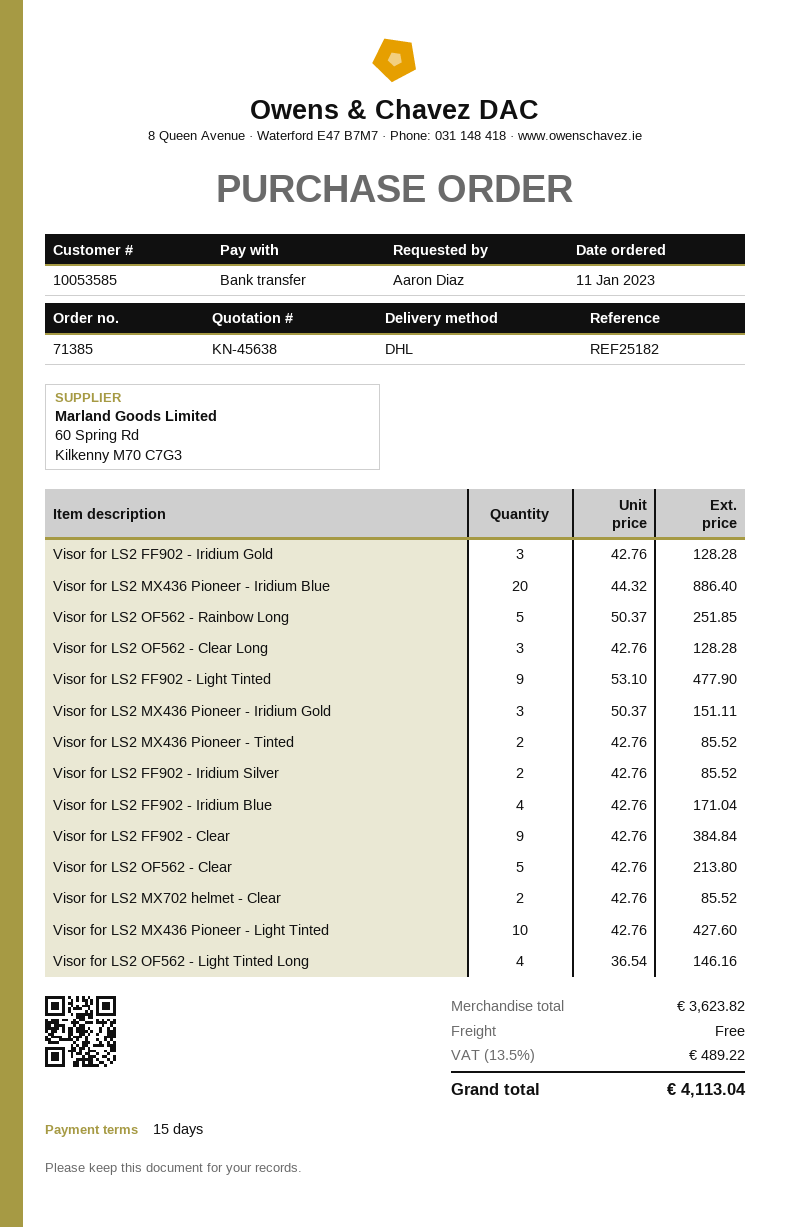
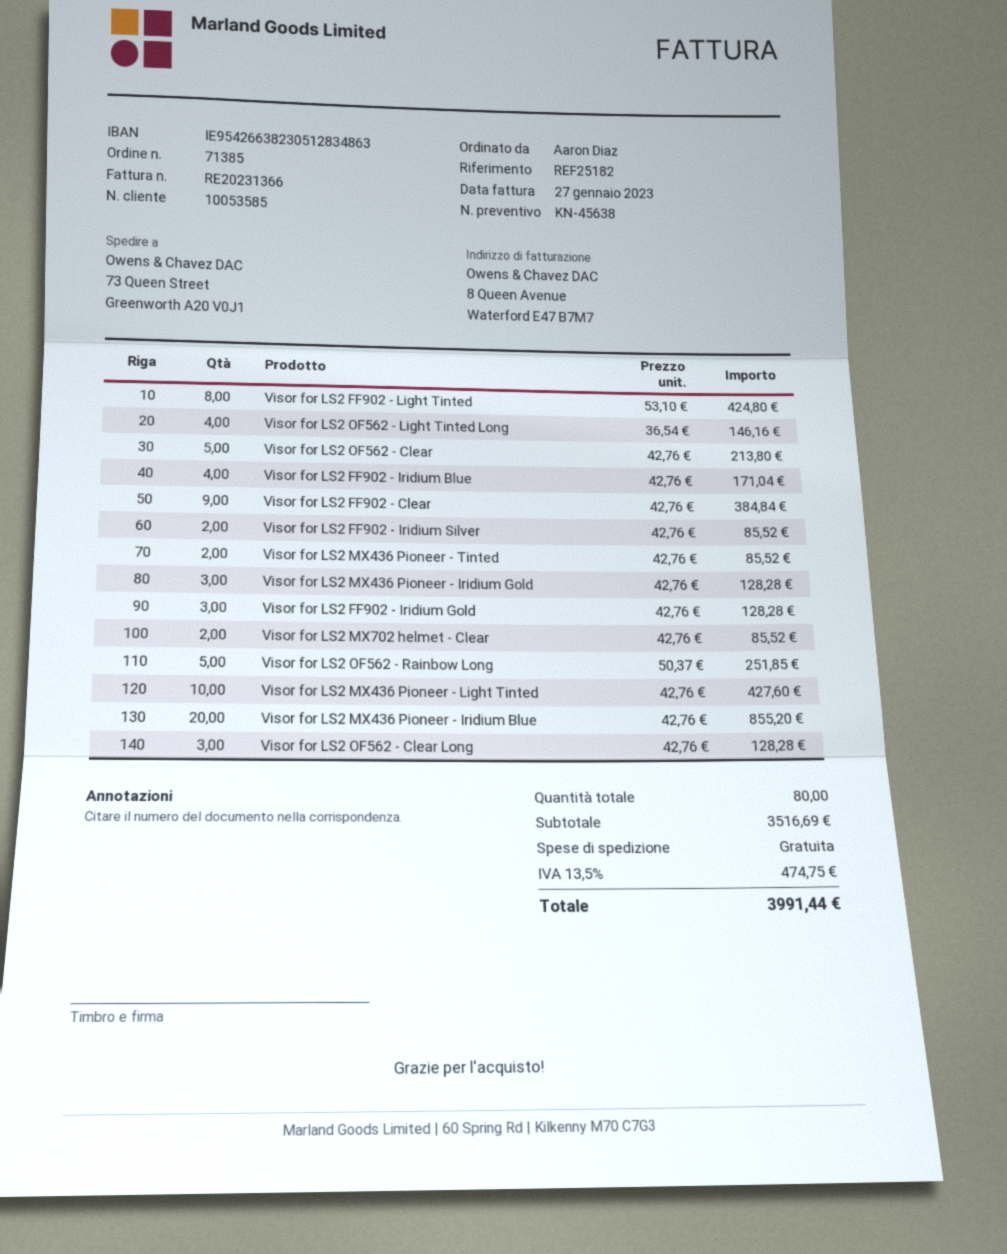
Visor for LS2 MX436 Pioneer - Iridium Blue: 20 x 44.32 = 886.40 -> 20 x 42.76 = 855.20
Visor for LS2 FF902 - Light Tinted: 9 x 53.10 = 477.90 -> 8 x 53.10 = 424.80
Visor for LS2 MX436 Pioneer - Iridium Gold: 3 x 50.37 = 151.11 -> 3 x 42.76 = 128.28
subtotal: 3623.82 -> 3516.69
tax: 13.5% = 489.22 -> 13.5% = 474.75
total: 4113.04 -> 3991.44

